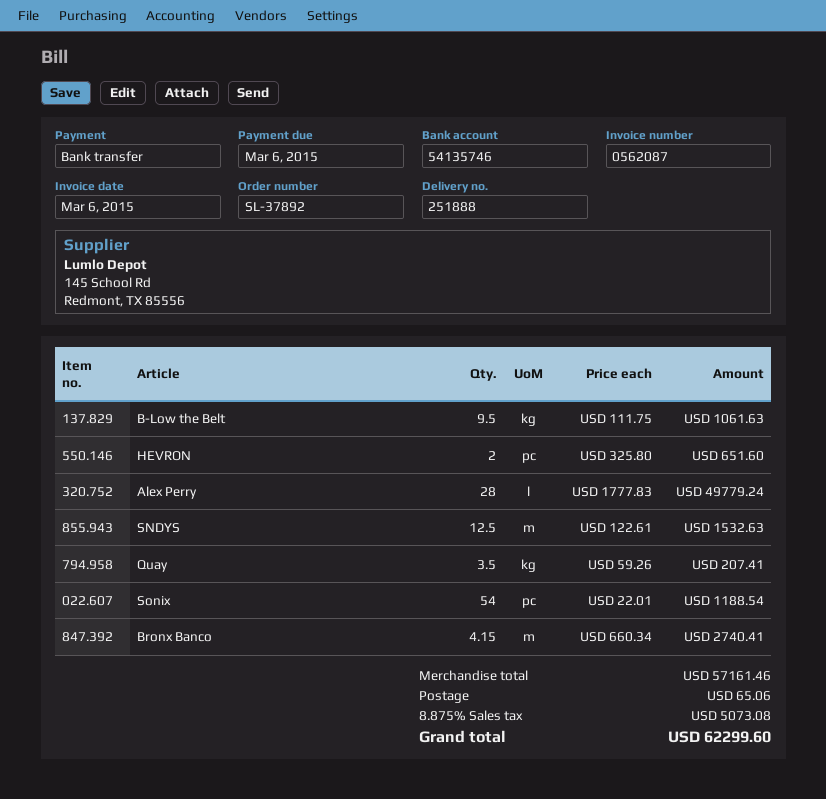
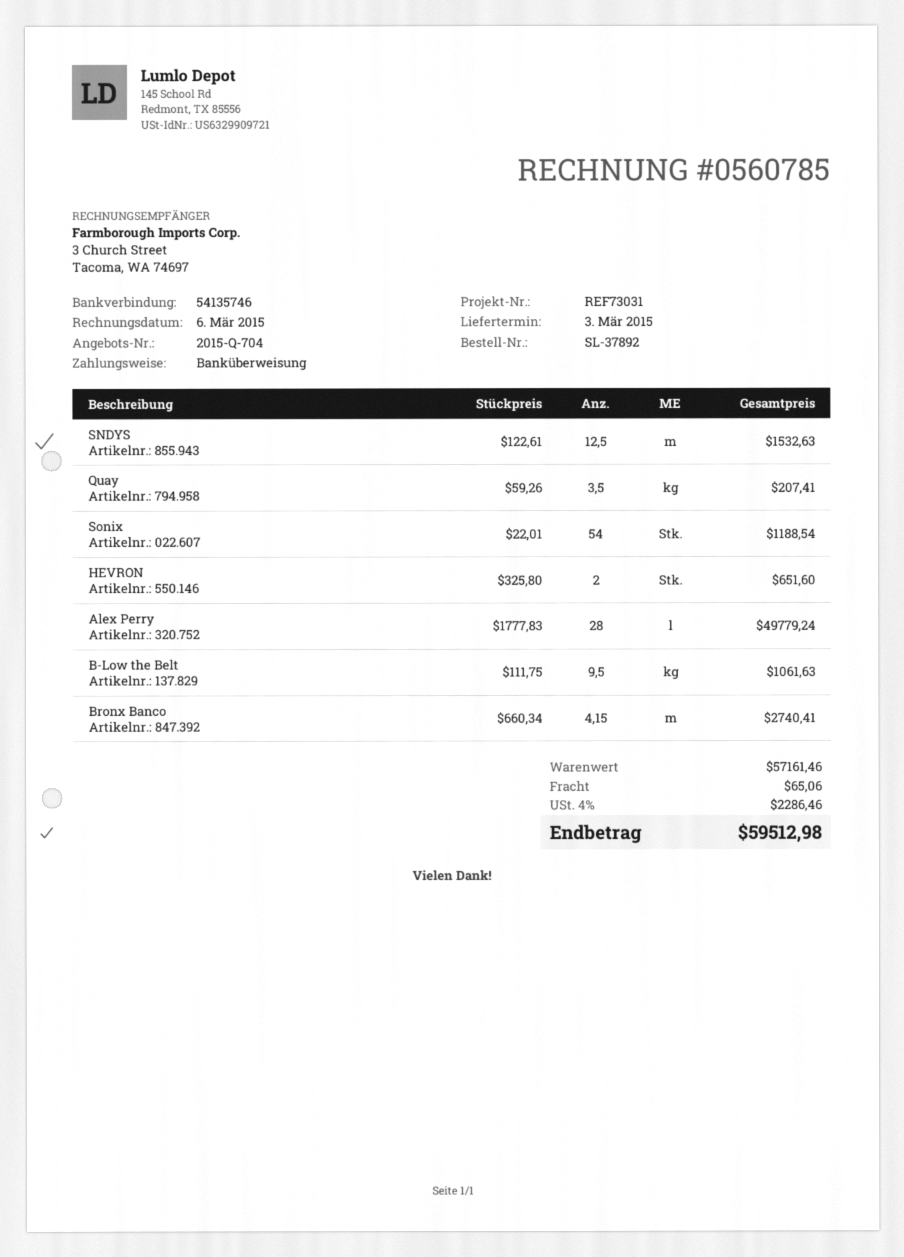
invoice number: 0562087 -> 0560785
tax: 8.875% = 5073.08 -> 4% = 2286.46
total: 62299.60 -> 59512.98

